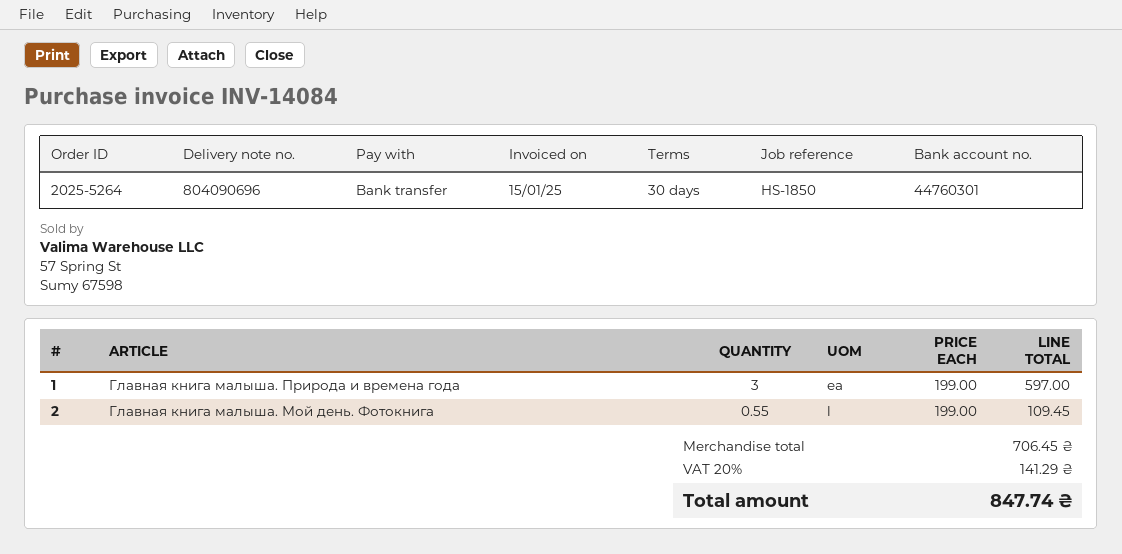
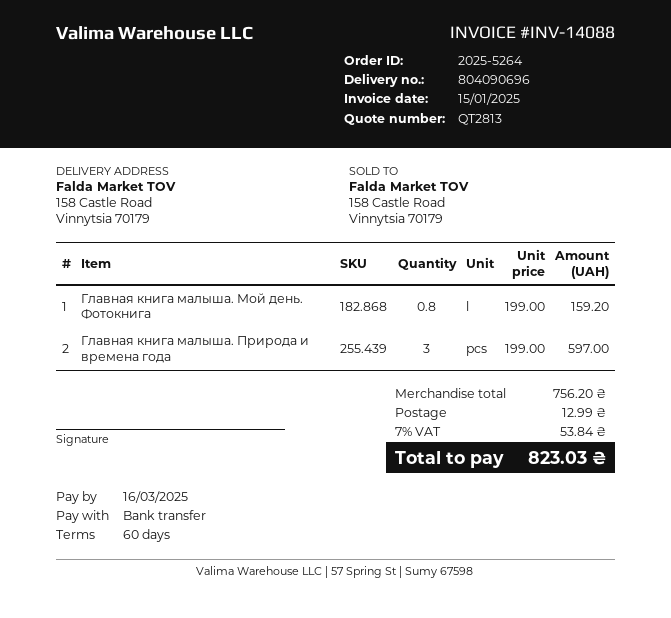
invoice number: INV-14084 -> INV-14088
payment terms: 30 days -> 60 days
Главная книга малыша. Мой день. Фотокнига: 0.55 x 199.00 = 109.45 -> 0.8 x 199.00 = 159.20
subtotal: 706.45 -> 756.20
shipping: none -> 12.99
tax: 20% = 141.29 -> 7% = 53.84
total: 847.74 -> 823.03

